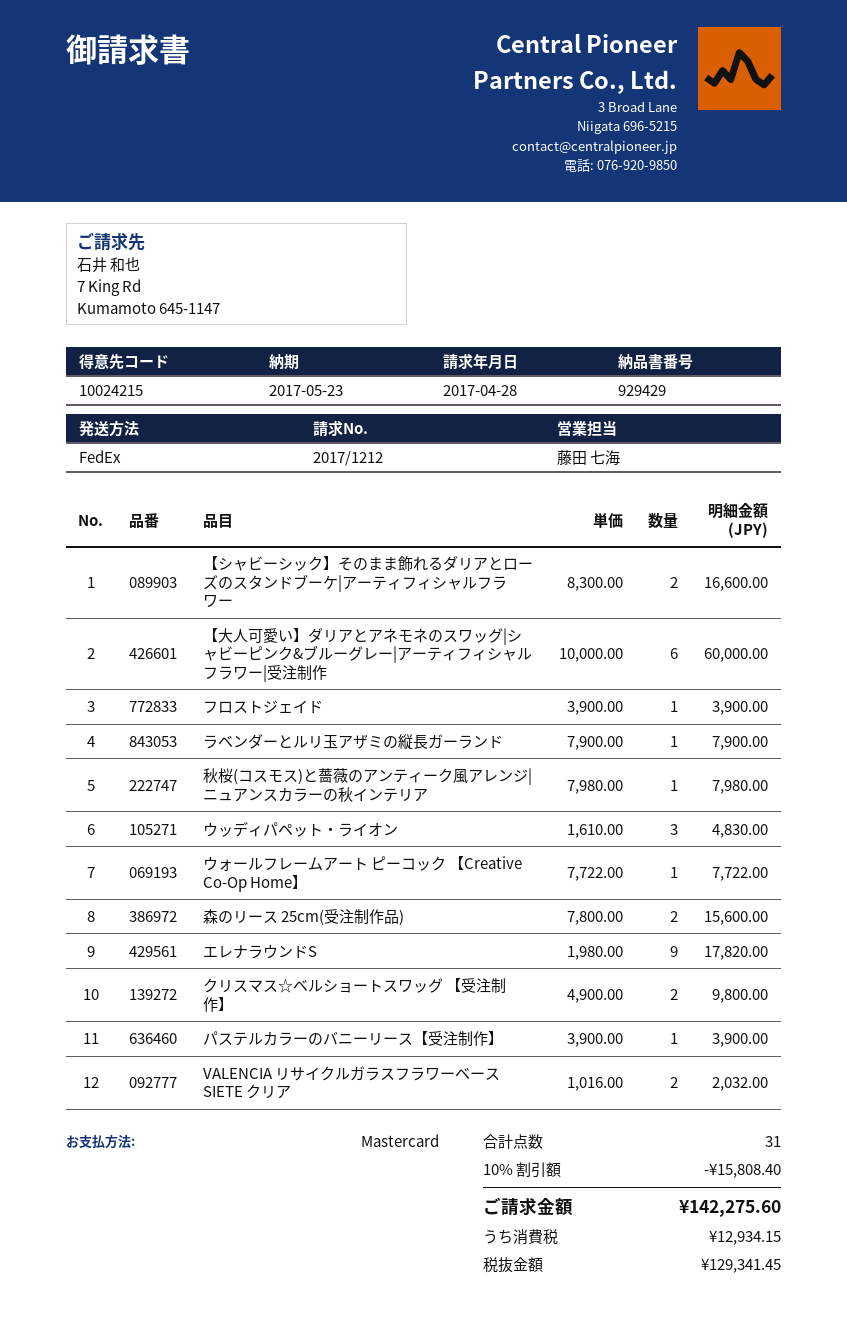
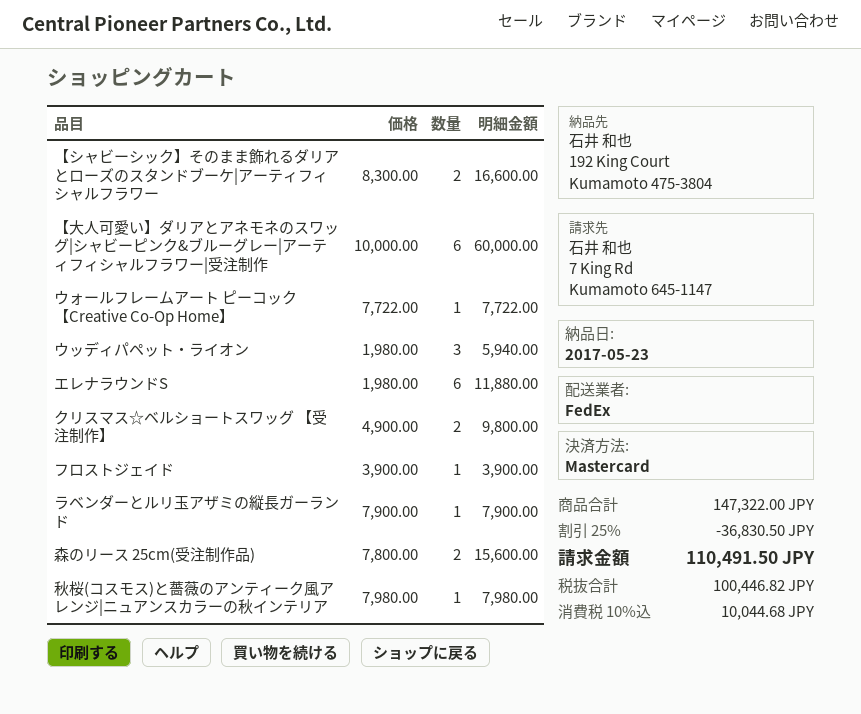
ウッディパペット・ライオン: 3 x 1610.00 = 4830.00 -> 3 x 1980.00 = 5940.00
エレナラウンドS: 9 x 1980.00 = 17820.00 -> 6 x 1980.00 = 11880.00
パステルカラーのバニーリース【受注制作】: 1 x 3900.00 = 3900.00 -> none
VALENCIA リサイクルガラスフラワーベース SIETE クリア: 2 x 1016.00 = 2032.00 -> none
discount: 10% = 15808.40 -> 25% = 36830.50
net: 129341.45 -> 100446.82
tax: 12934.15 -> 10044.68
total: 142275.60 -> 110491.50

